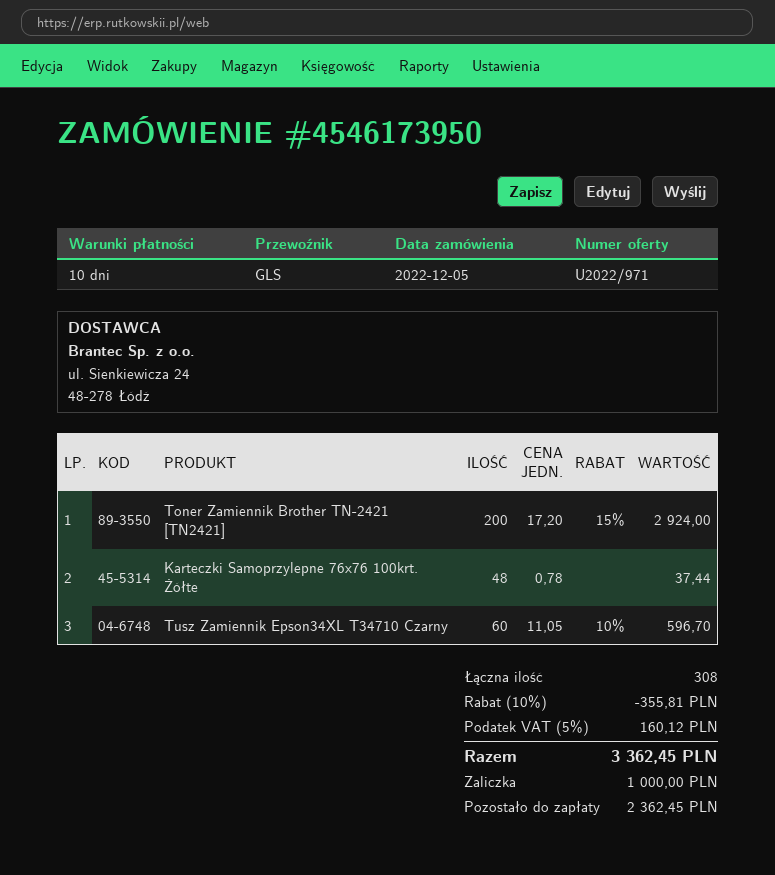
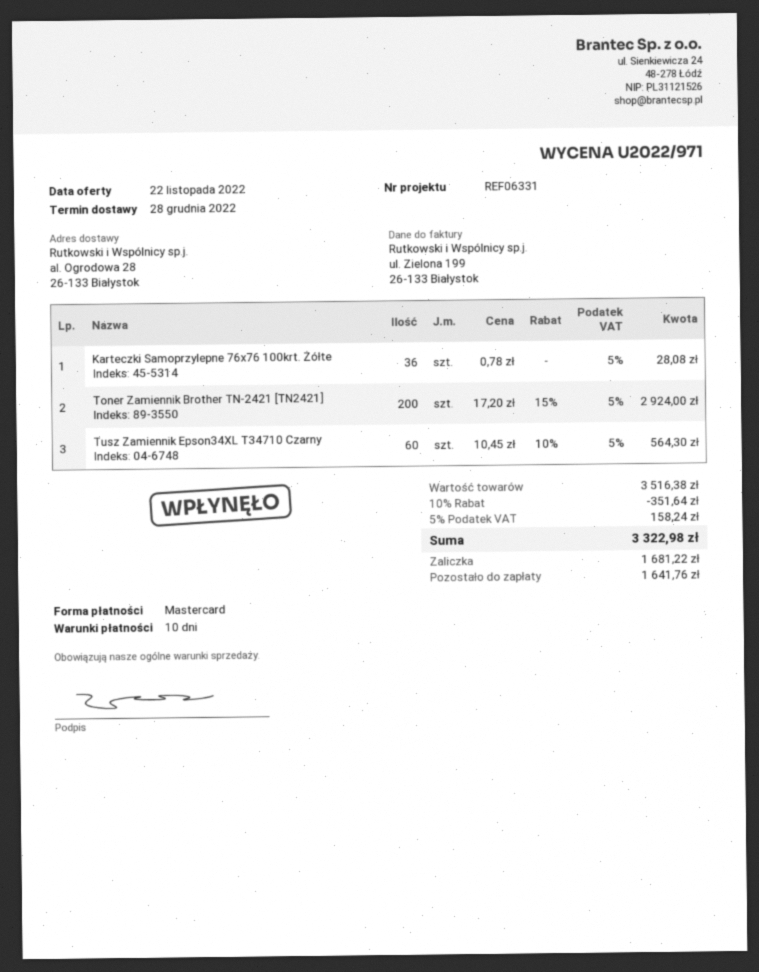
Karteczki Samoprzylepne 76x76 100krt. Żółte: 48 x 0.78 = 37.44 -> 36 x 0.78 = 28.08
Tusz Zamiennik Epson34XL T34710 Czarny: 60 x 11.05 - 10% = 596.70 -> 60 x 10.45 - 10% = 564.30
discount: 10% = 355.81 -> 10% = 351.64
tax: 5% = 160.12 -> 5% = 158.24
total: 3362.45 -> 3322.98
deposit: 1000.00 -> 1681.22
balance: 2362.45 -> 1641.76

